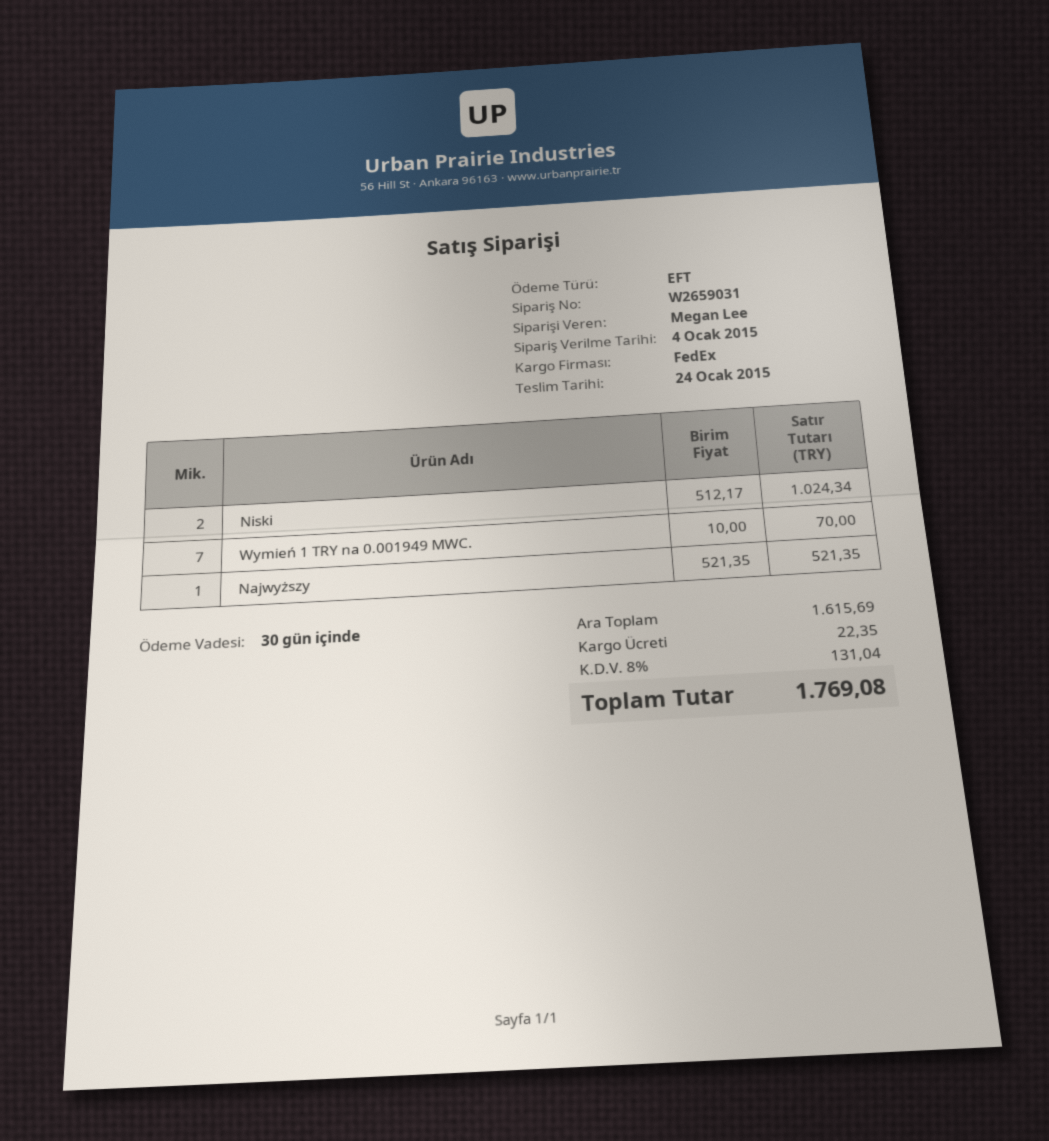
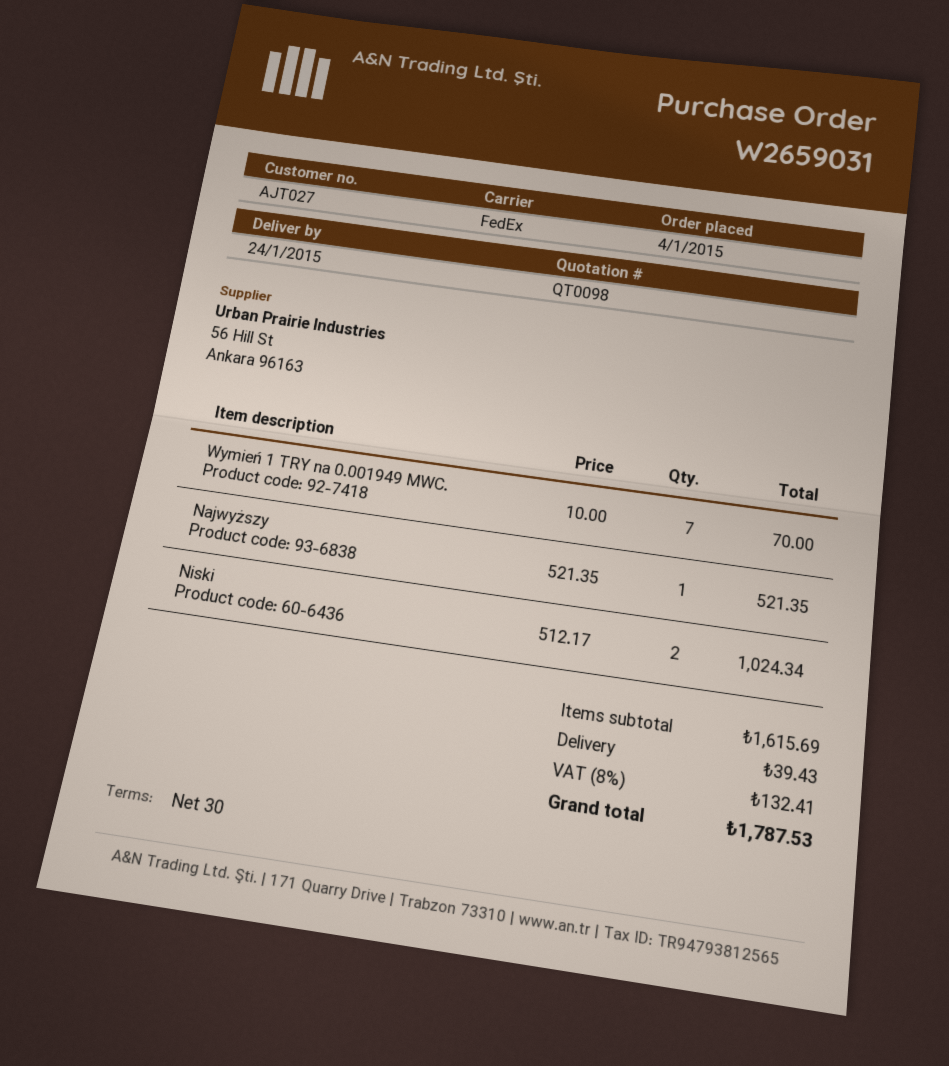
shipping: 22.35 -> 39.43
tax: 8% = 131.04 -> 8% = 132.41
total: 1769.08 -> 1787.53

